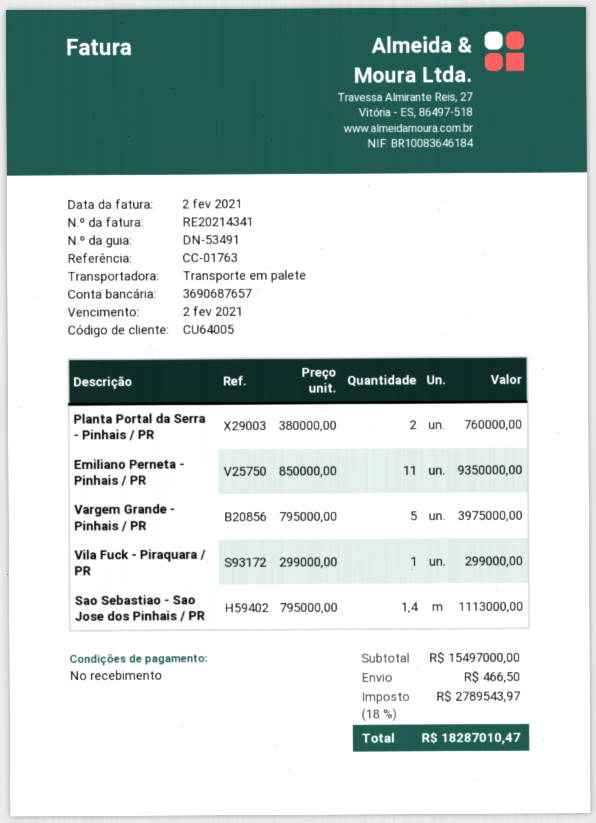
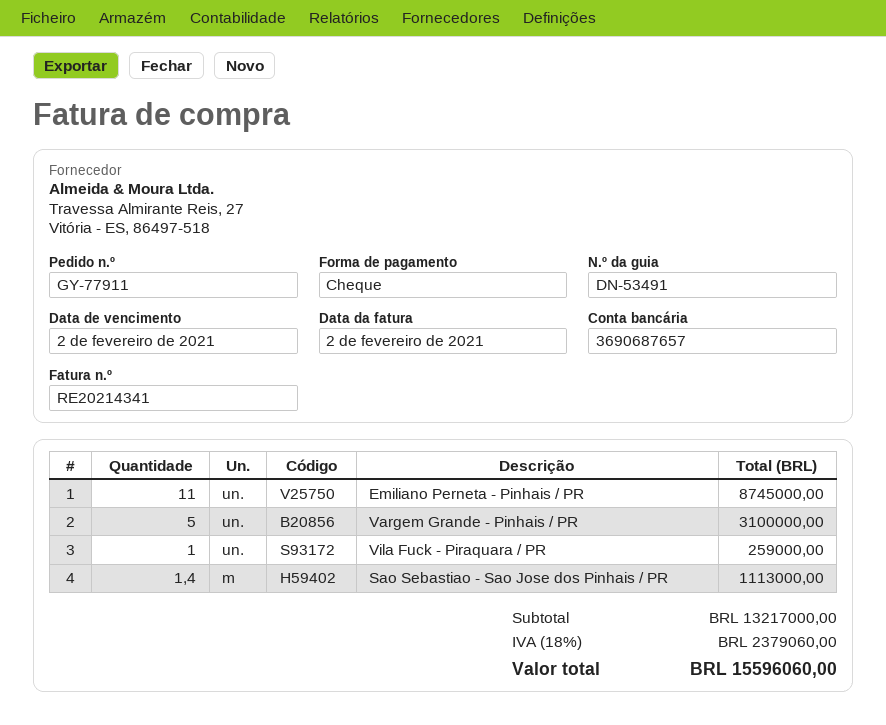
Planta Portal da Serra - Pinhais / PR: 2 for 760000.00 -> none
Emiliano Perneta - Pinhais / PR: 11 for 9350000.00 -> 11 for 8745000.00
Vargem Grande - Pinhais / PR: 5 for 3975000.00 -> 5 for 3100000.00
Vila Fuck - Piraquara / PR: 1 for 299000.00 -> 1 for 259000.00
subtotal: 15497000.00 -> 13217000.00
shipping: 466.50 -> none
tax: 18% = 2789543.97 -> 18% = 2379060.00
total: 18287010.47 -> 15596060.00

